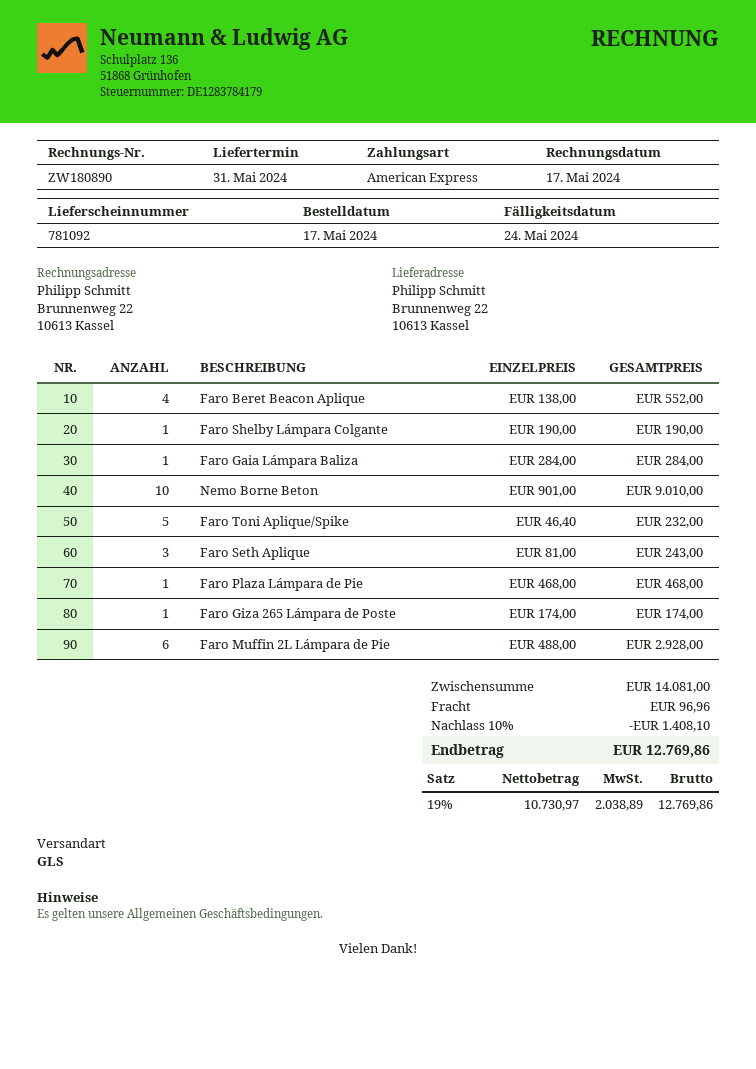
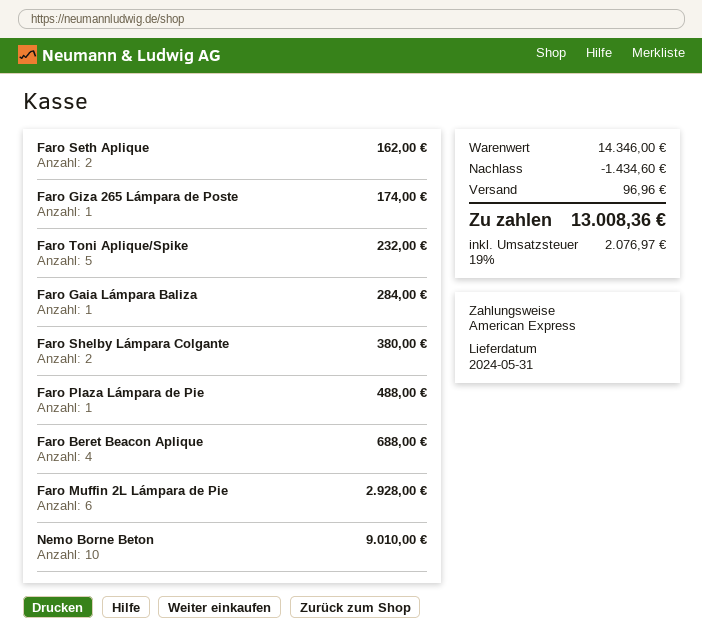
Faro Beret Beacon Aplique: 4 for 552.00 -> 4 for 688.00
Faro Shelby Lámpara Colgante: 1 for 190.00 -> 2 for 380.00
Faro Seth Aplique: 3 for 243.00 -> 2 for 162.00
Faro Plaza Lámpara de Pie: 1 for 468.00 -> 1 for 488.00
subtotal: 14081.00 -> 14346.00
discount: 1408.10 -> 1434.60
tax: 19% = 2038.89 -> 19% = 2076.97
total: 12769.86 -> 13008.36

